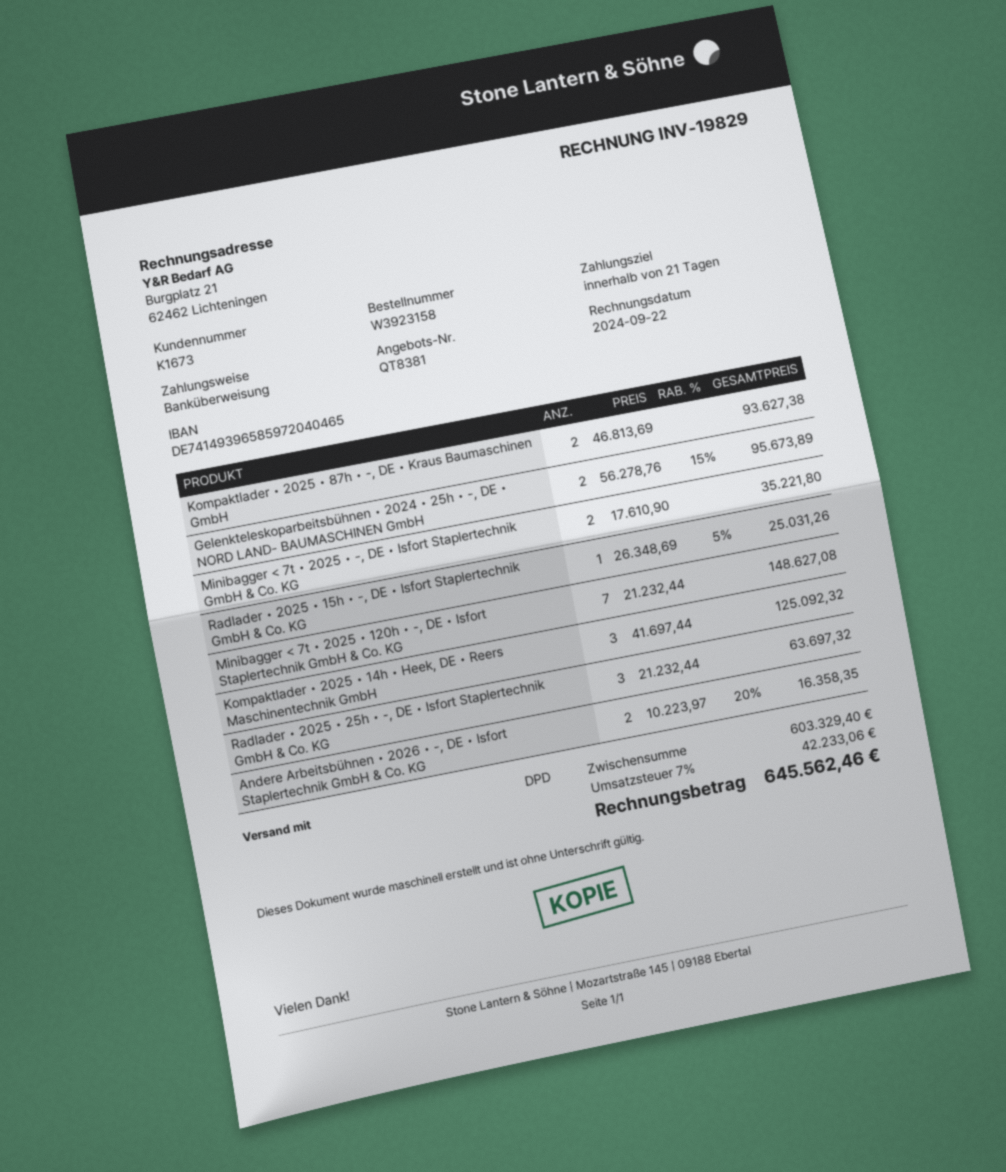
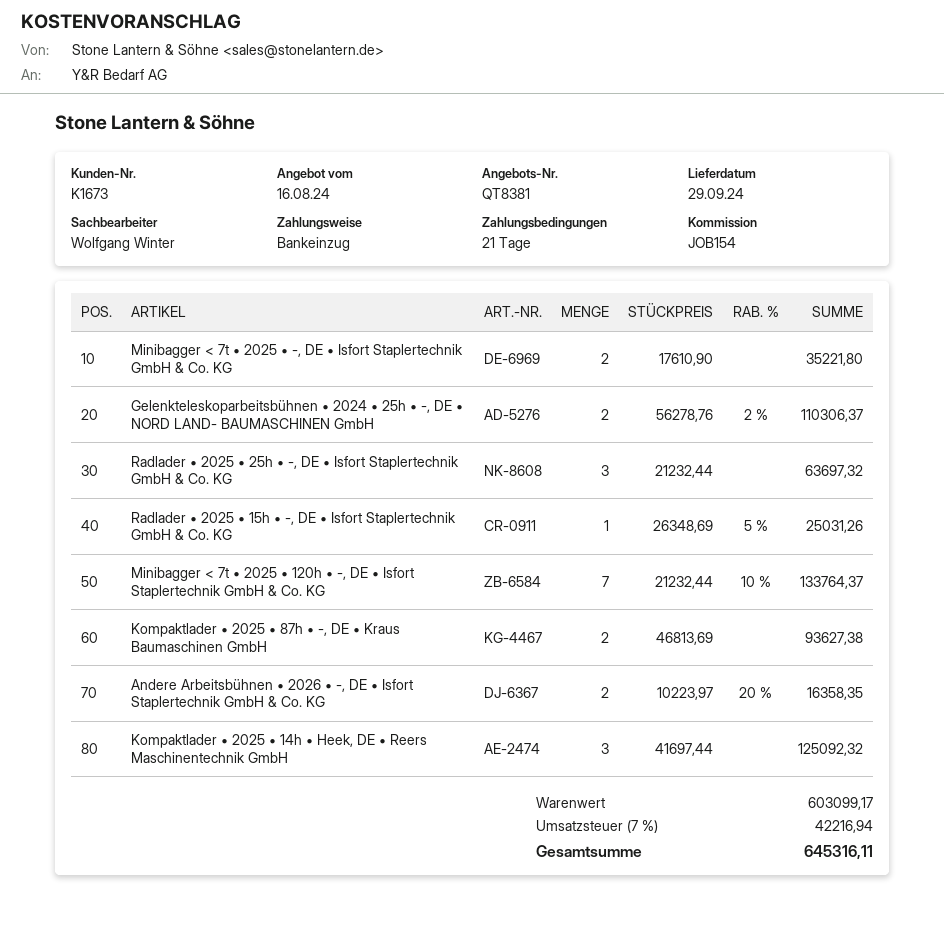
payment method: bank transfer -> direct debit
Gelenkteleskoparbeitsbühnen • 2024 • 25h • -, DE • NORD LAND- BAUMASCHINEN GmbH: 2 x 56278.76 - 15% = 95673.89 -> 2 x 56278.76 - 2% = 110306.37
Minibagger < 7t • 2025 • 120h • -, DE • Isfort Staplertechnik GmbH & Co. KG: 7 x 21232.44 = 148627.08 -> 7 x 21232.44 - 10% = 133764.37
subtotal: 603329.40 -> 603099.17
tax: 7% = 42233.06 -> 7% = 42216.94
total: 645562.46 -> 645316.11

